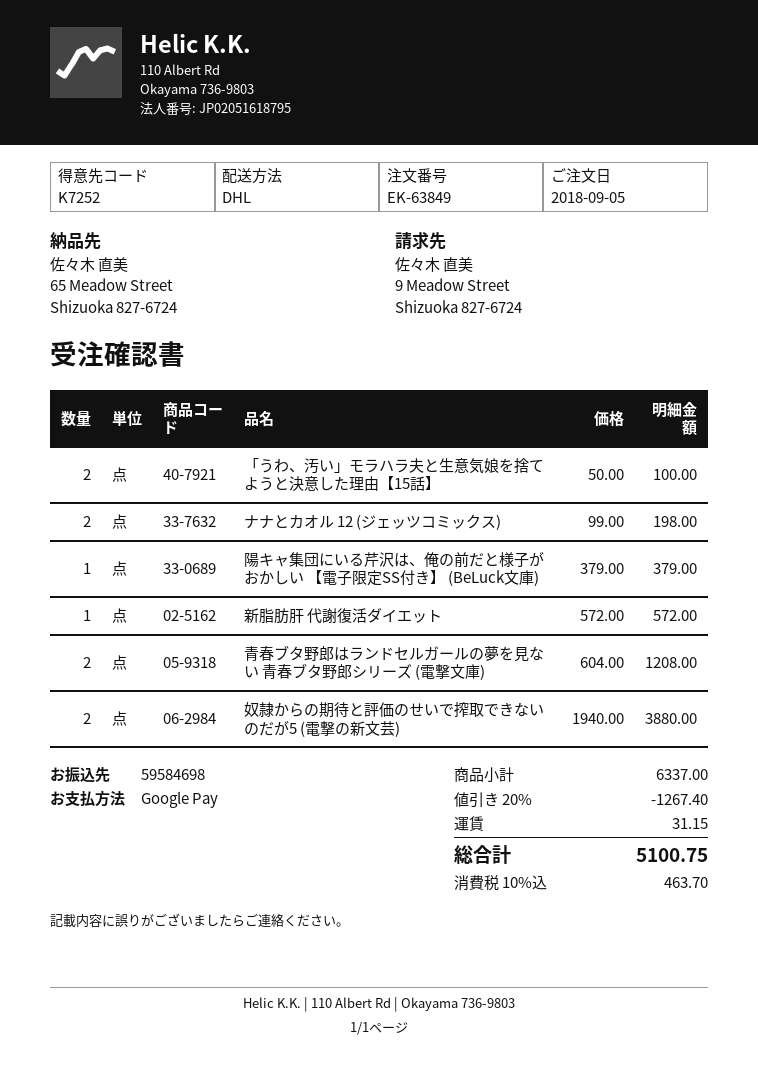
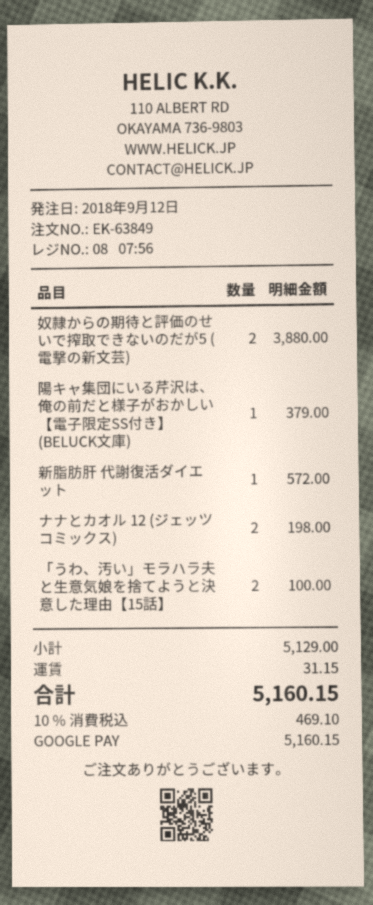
order date: 2018-09-05 -> 2018-09-12
青春ブタ野郎はランドセルガールの夢を見ない 青春ブタ野郎シリーズ (電撃文庫): 2 for 1208.00 -> none
subtotal: 6337.00 -> 5129.00
discount: 20% = 1267.40 -> none
tax: 10% = 463.70 -> 10% = 469.10
total: 5100.75 -> 5160.15

